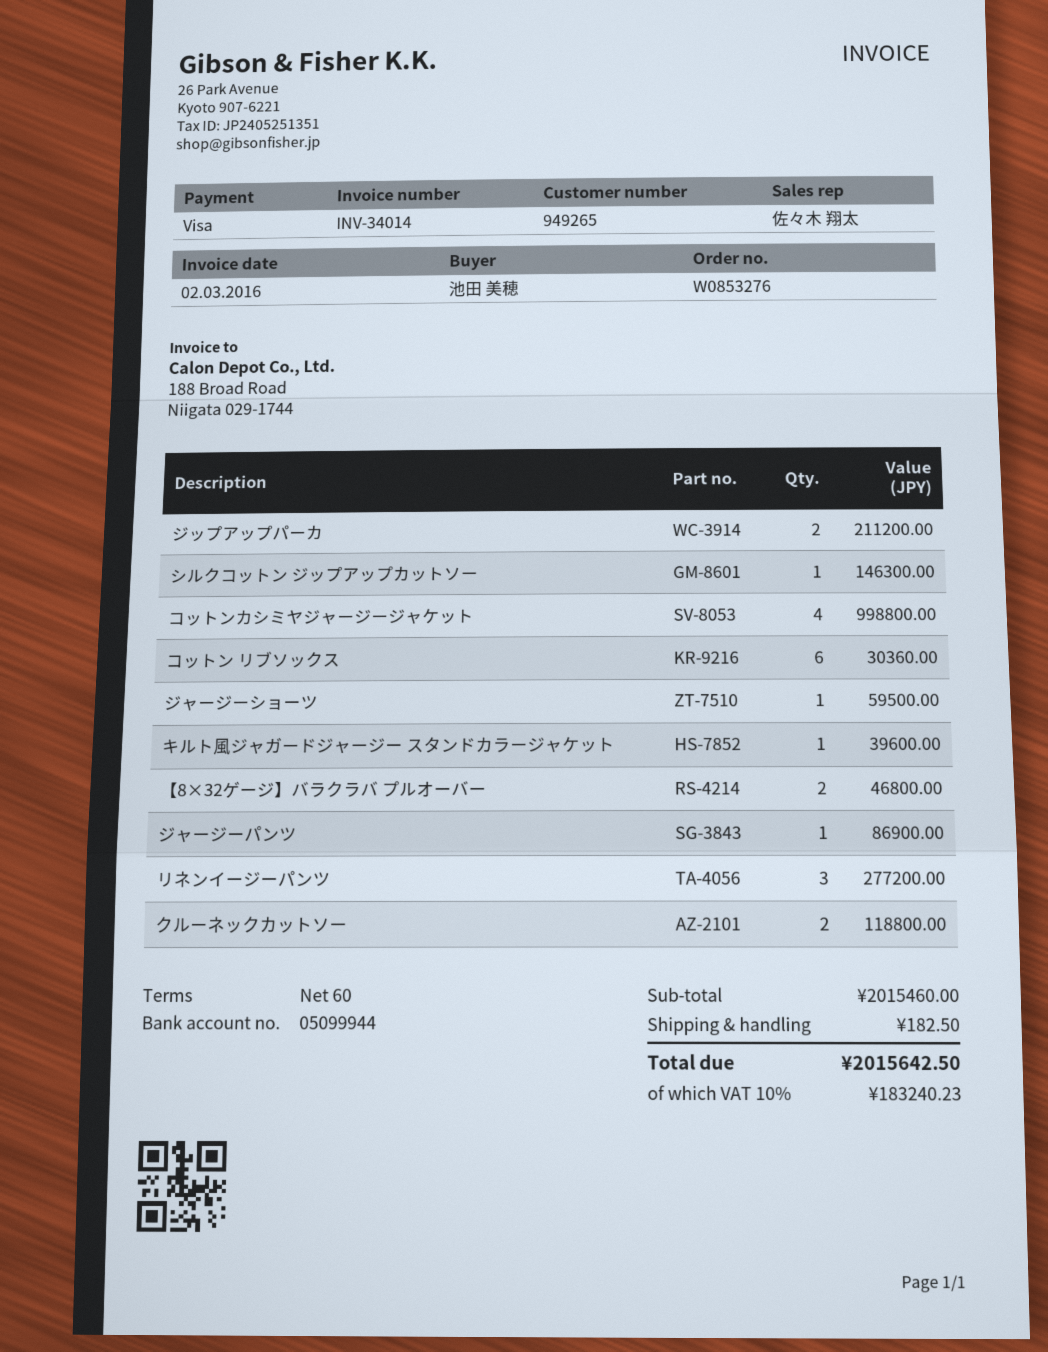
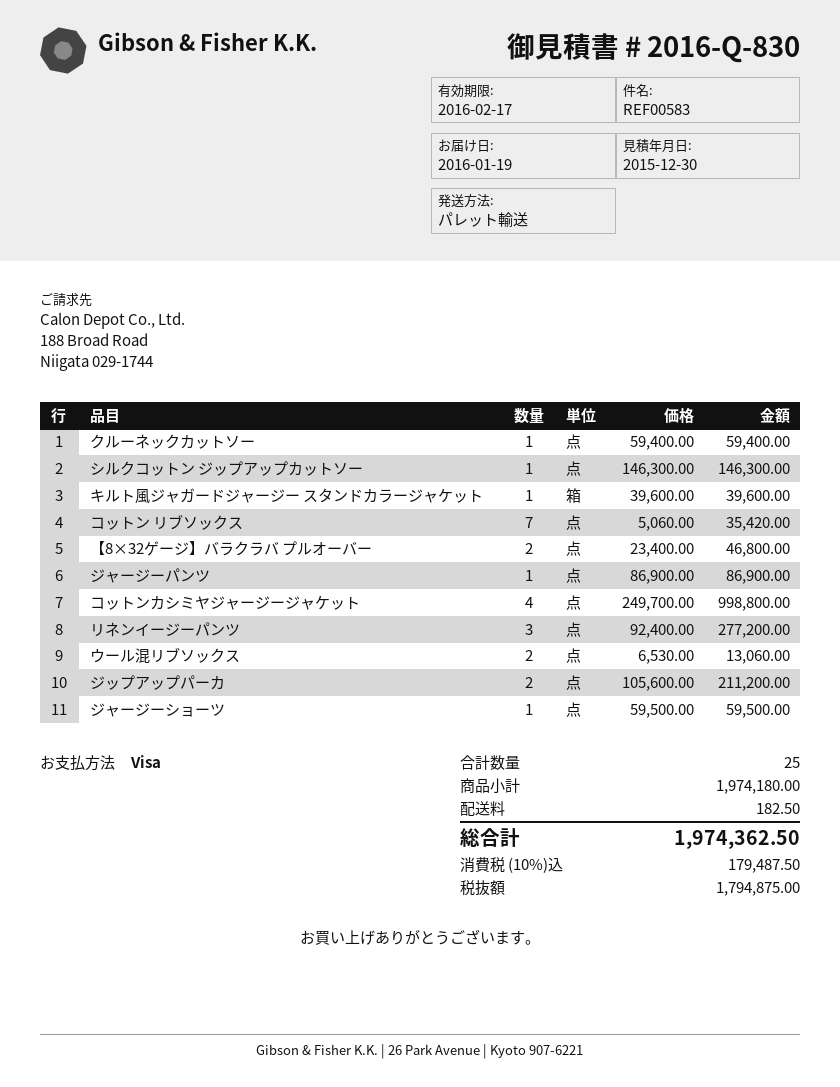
コットン リブソックス: 6 for 30360.00 -> 7 for 35420.00
クルーネックカットソー: 2 for 118800.00 -> 1 for 59400.00
ウール混リブソックス: none -> 2 for 13060.00
subtotal: 2015460.00 -> 1974180.00
tax: 10% = 183240.23 -> 10% = 179487.50
total: 2015642.50 -> 1974362.50

